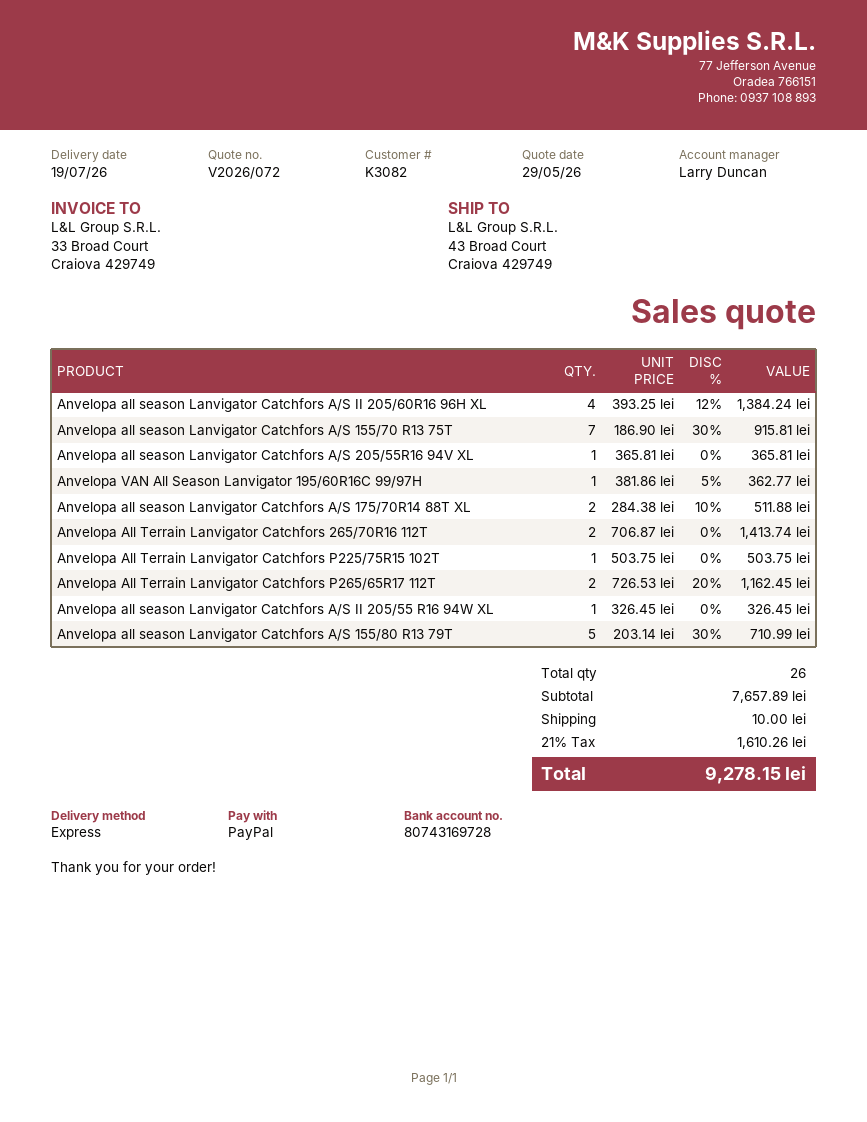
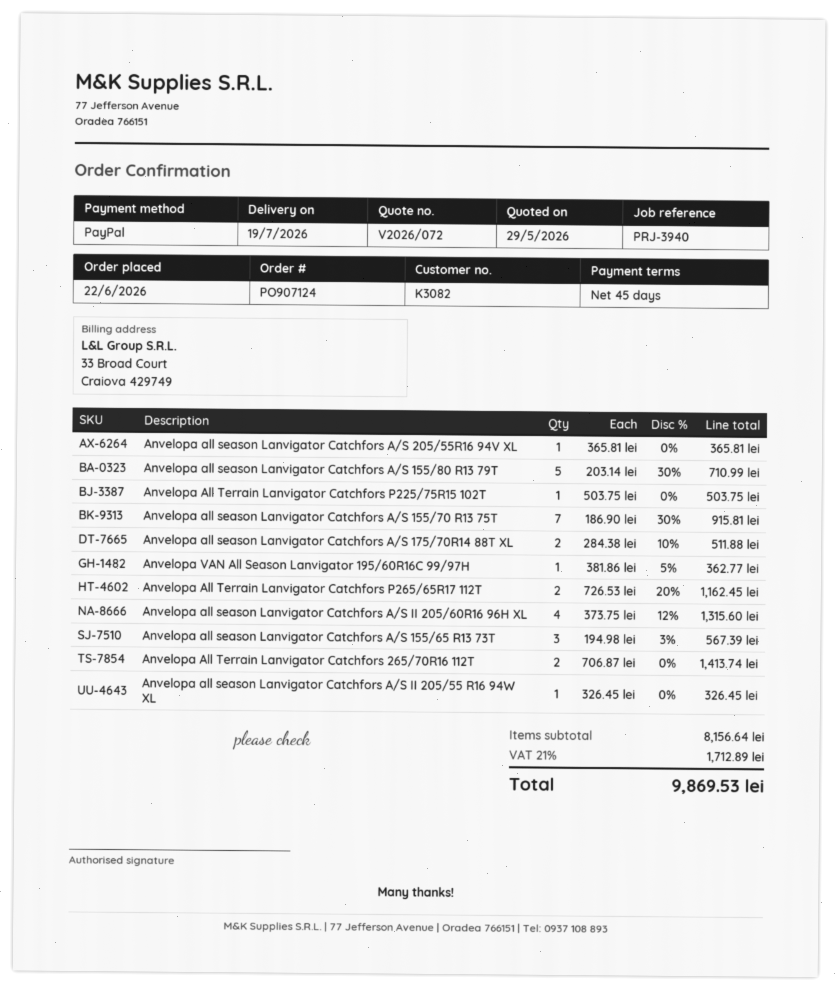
Anvelopa all season Lanvigator Catchfors A/S II 205/60R16 96H XL: 4 x 393.25 - 12% = 1384.24 -> 4 x 373.75 - 12% = 1315.60
Anvelopa all season Lanvigator Catchfors A/S 155/65 R13 73T: none -> 3 x 194.98 - 3% = 567.39
subtotal: 7657.89 -> 8156.64
shipping: 10.00 -> none
tax: 21% = 1610.26 -> 21% = 1712.89
total: 9278.15 -> 9869.53

